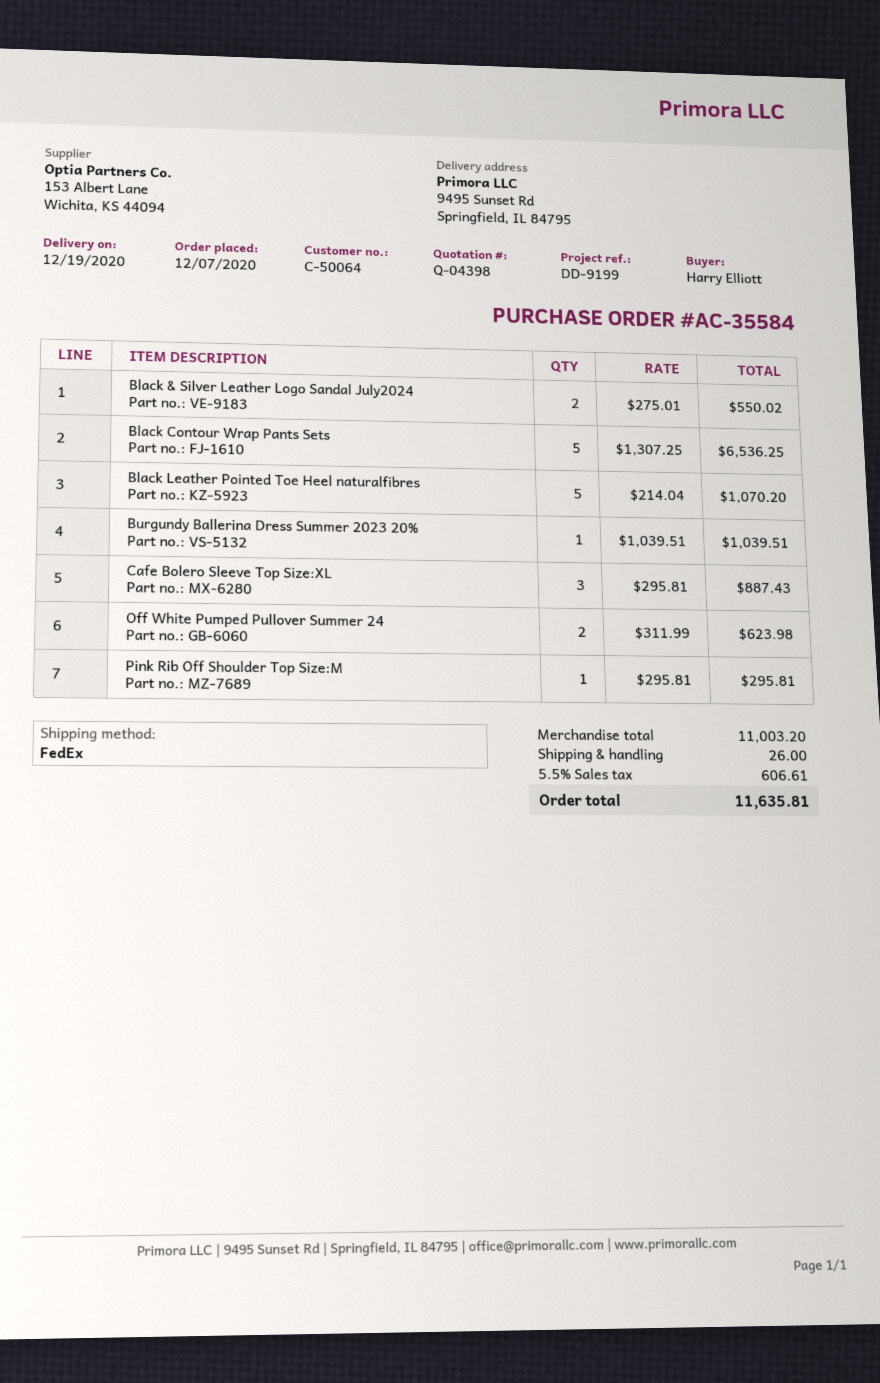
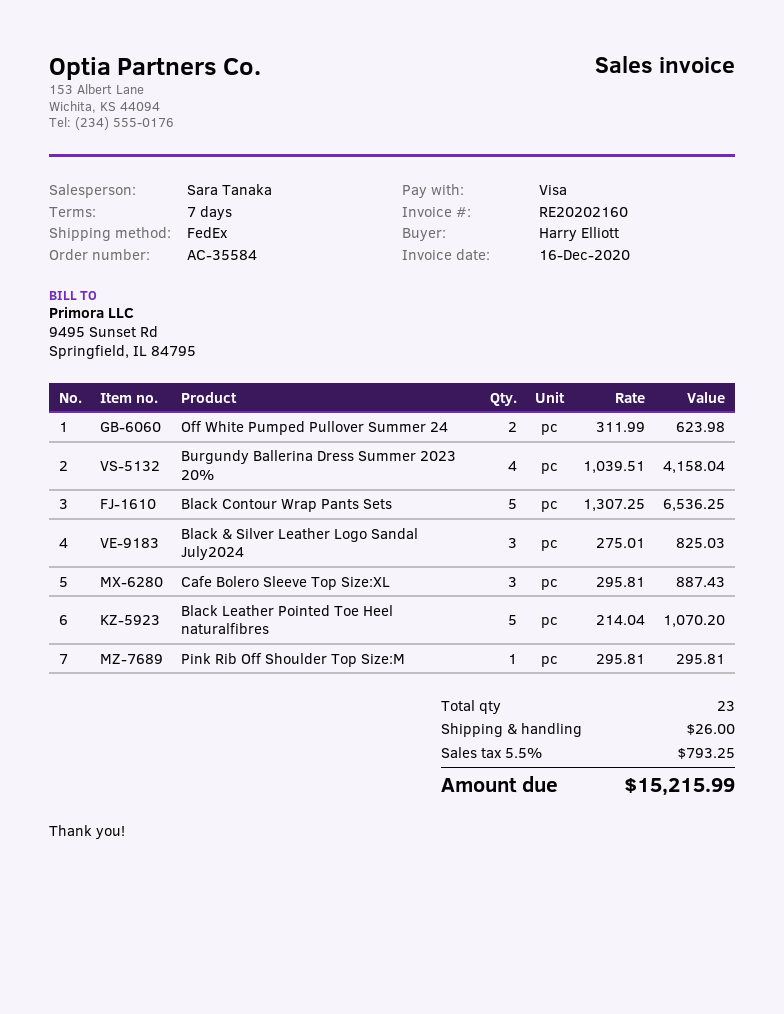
Black & Silver Leather Logo Sandal July2024: 2 x 275.01 = 550.02 -> 3 x 275.01 = 825.03
Burgundy Ballerina Dress Summer 2023 20%: 1 x 1039.51 = 1039.51 -> 4 x 1039.51 = 4158.04
tax: 5.5% = 606.61 -> 5.5% = 793.25
total: 11635.81 -> 15215.99

